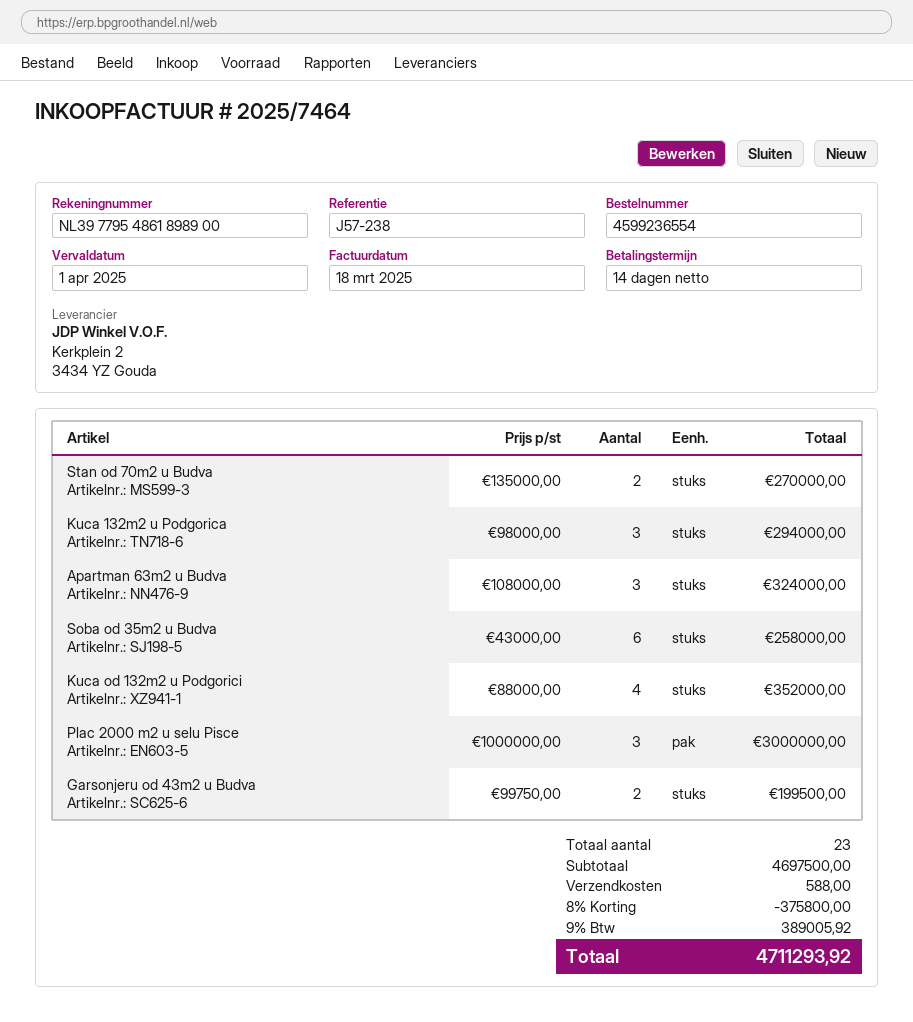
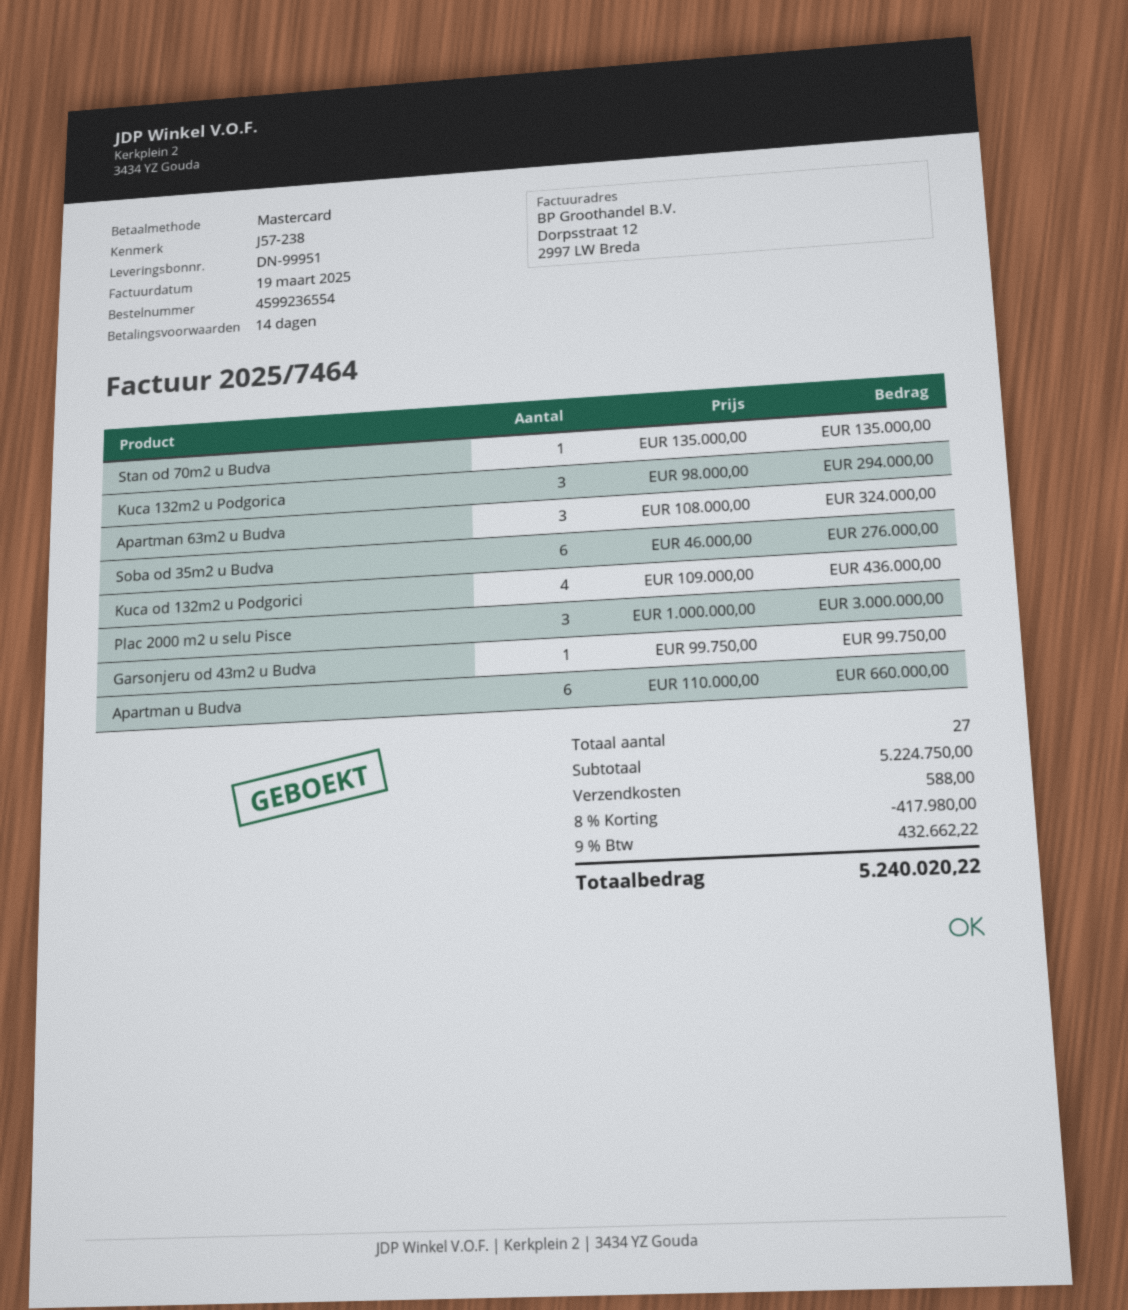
invoice date: 2025-03-18 -> 2025-03-19
Stan od 70m2 u Budva: 2 x 135000.00 = 270000.00 -> 1 x 135000.00 = 135000.00
Soba od 35m2 u Budva: 6 x 43000.00 = 258000.00 -> 6 x 46000.00 = 276000.00
Kuca od 132m2 u Podgorici: 4 x 88000.00 = 352000.00 -> 4 x 109000.00 = 436000.00
Garsonjeru od 43m2 u Budva: 2 x 99750.00 = 199500.00 -> 1 x 99750.00 = 99750.00
Apartman u Budva: none -> 6 x 110000.00 = 660000.00
total quantity: 23 -> 27
subtotal: 4697500.00 -> 5224750.00
discount: 8% = 375800.00 -> 8% = 417980.00
tax: 9% = 389005.92 -> 9% = 432662.22
total: 4711293.92 -> 5240020.22

